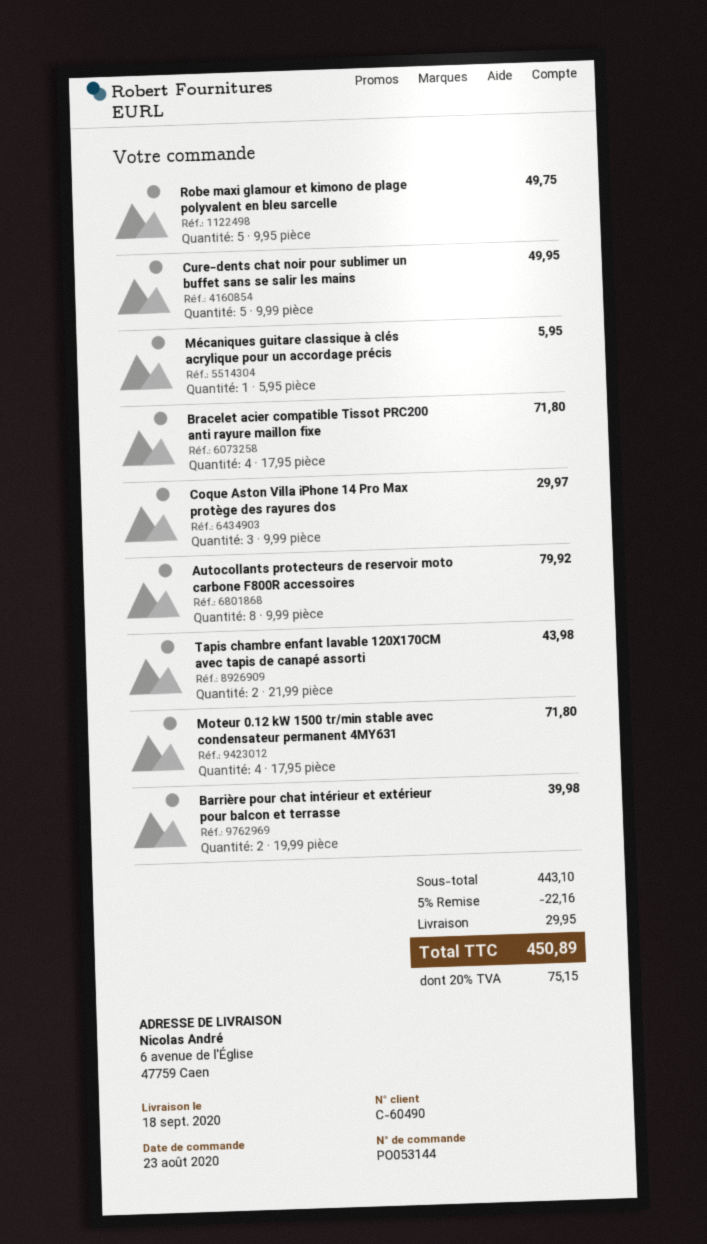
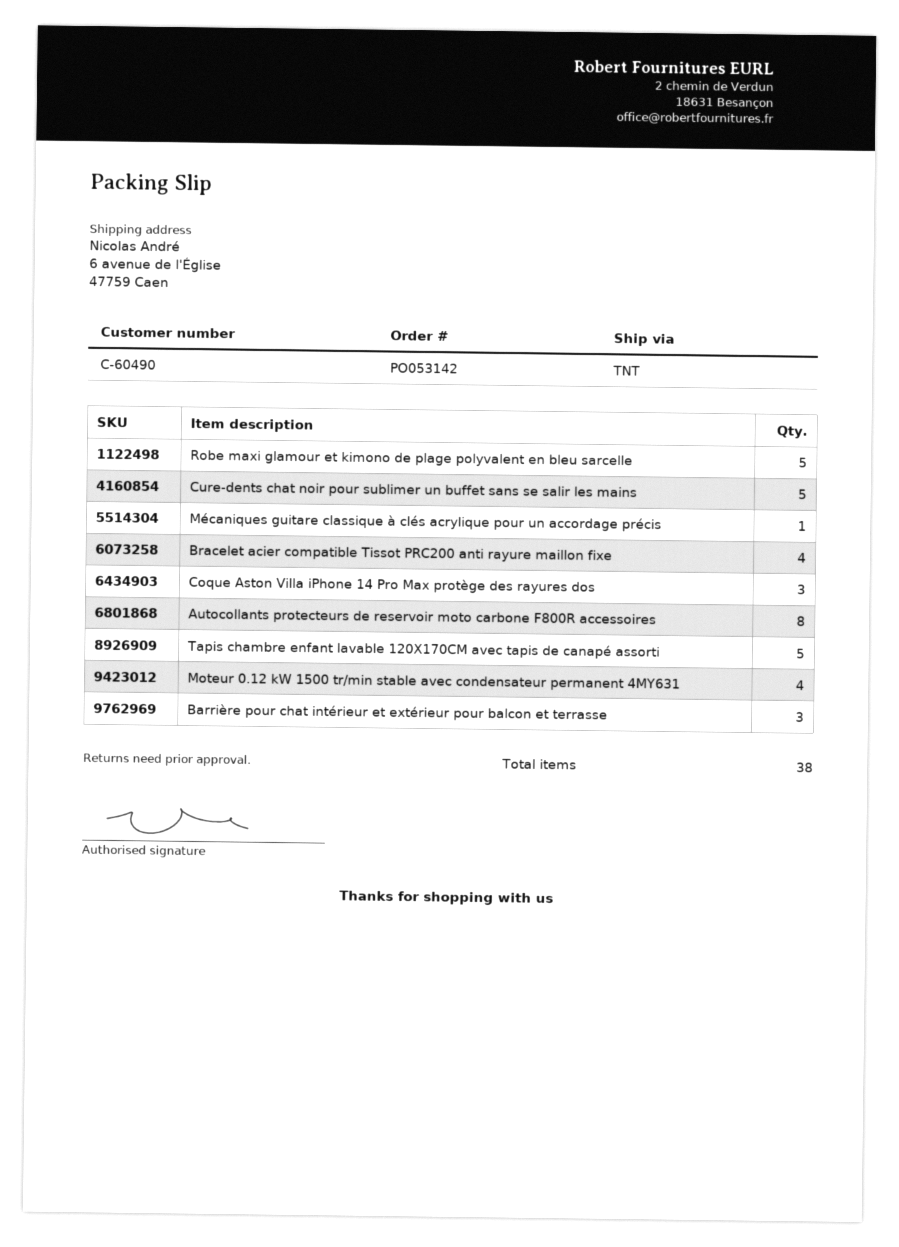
order number: PO053144 -> PO053142
Tapis chambre enfant lavable 120X170CM avec tapis de canapé assorti: 2 -> 5
Barrière pour chat intérieur et extérieur pour balcon et terrasse: 2 -> 3

